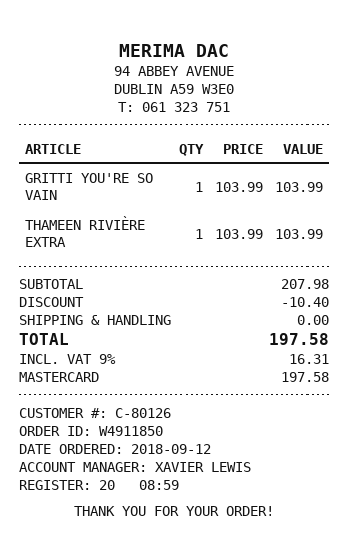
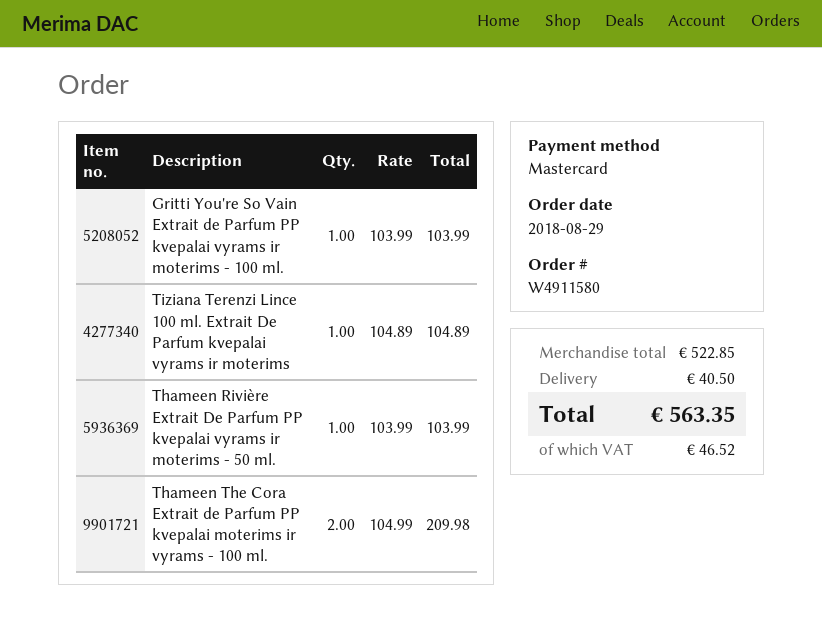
order number: W4911850 -> W4911580
order date: 2018-09-12 -> 2018-08-29
Tiziana Terenzi Lince 100 ml. Extrait De Parfum kvepalai vyrams ir moterims: none -> 1 x 104.89 = 104.89
Thameen The Cora Extrait de Parfum PP kvepalai moterims ir vyrams - 100 ml.: none -> 2 x 104.99 = 209.98
subtotal: 207.98 -> 522.85
discount: 10.40 -> none
shipping: 0.00 -> 40.50
tax: 16.31 -> 46.52
total: 197.58 -> 563.35

